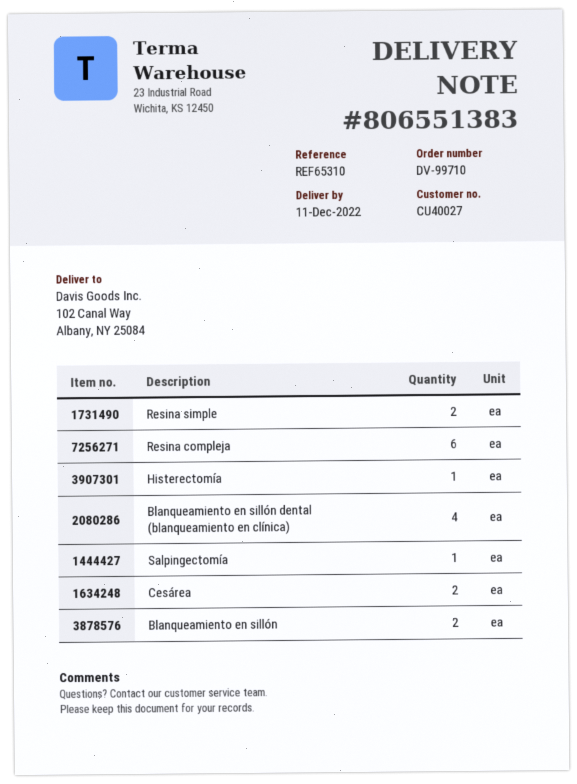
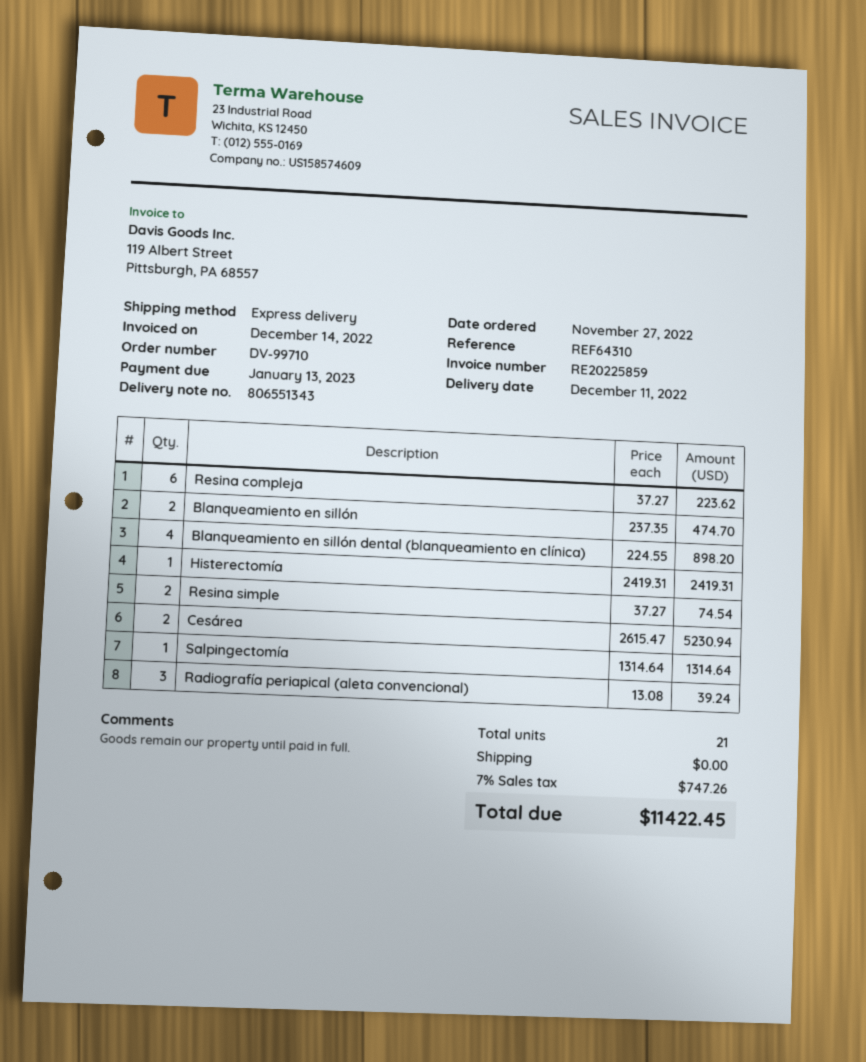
delivery note number: 806551383 -> 806551343
reference: REF65310 -> REF64310
Radiografía periapical (aleta convencional): none -> 3

